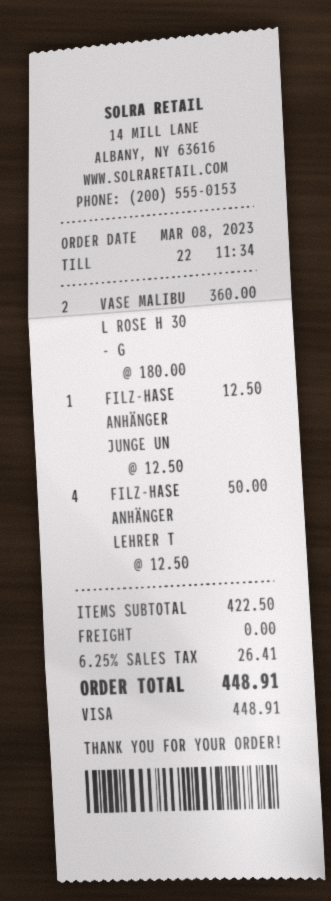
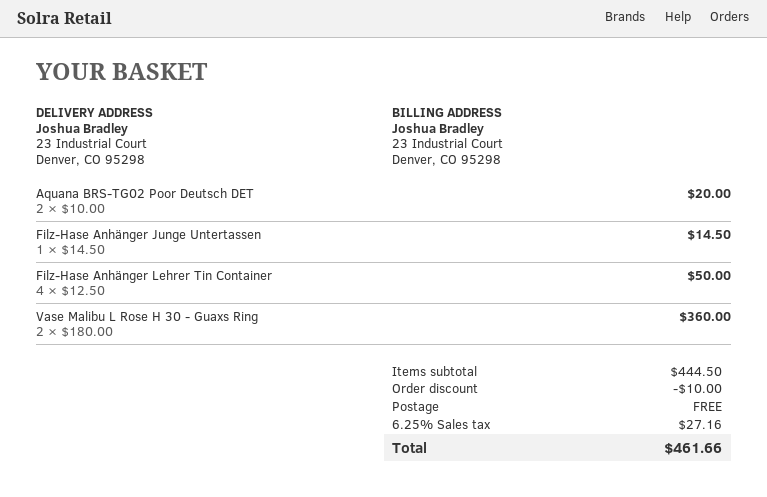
FILZ-HASE ANHÄNGER JUNGE UN: 1 x 12.50 = 12.50 -> 1 x 14.50 = 14.50
Aquana BRS-TG02 Poor Deutsch DET: none -> 2 x 10.00 = 20.00
subtotal: 422.50 -> 444.50
discount: none -> 10.00
tax: 6.25% = 26.41 -> 6.25% = 27.16
total: 448.91 -> 461.66

